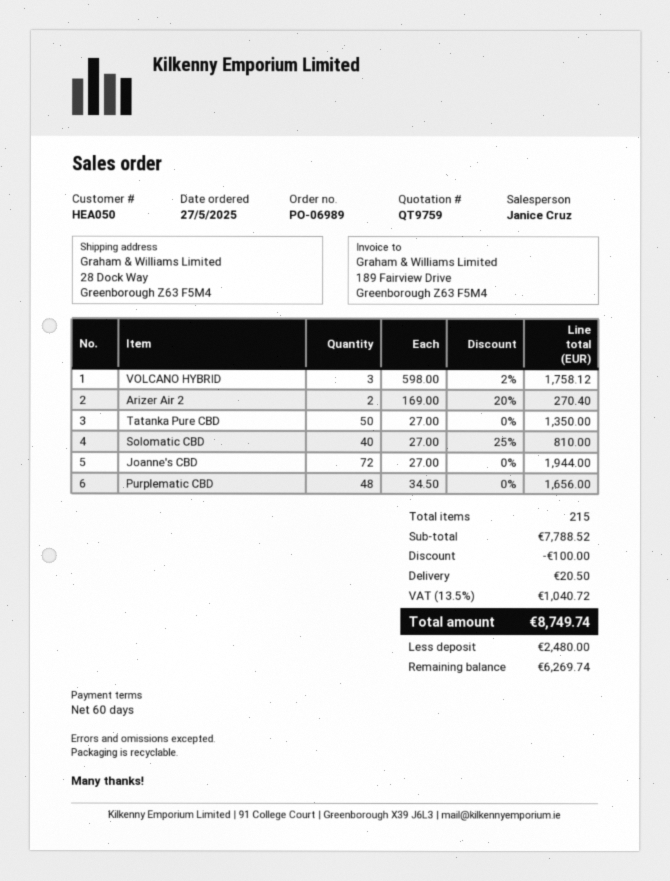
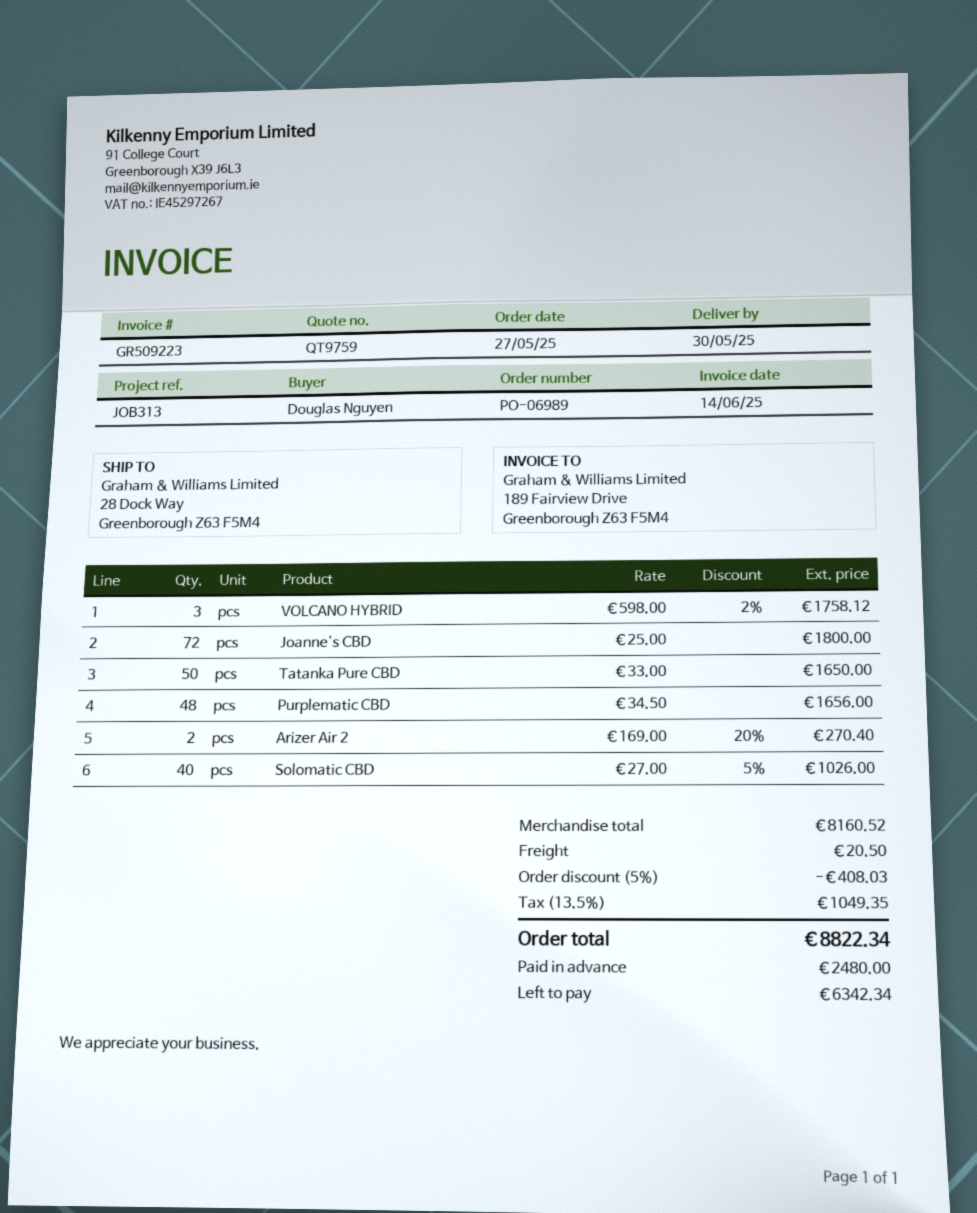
Tatanka Pure CBD: 50 x 27.00 = 1350.00 -> 50 x 33.00 = 1650.00
Solomatic CBD: 40 x 27.00 - 25% = 810.00 -> 40 x 27.00 - 5% = 1026.00
Joanne's CBD: 72 x 27.00 = 1944.00 -> 72 x 25.00 = 1800.00
subtotal: 7788.52 -> 8160.52
discount: 100.00 -> 408.03
tax: 13.5% = 1040.72 -> 13.5% = 1049.35
total: 8749.74 -> 8822.34
balance: 6269.74 -> 6342.34

